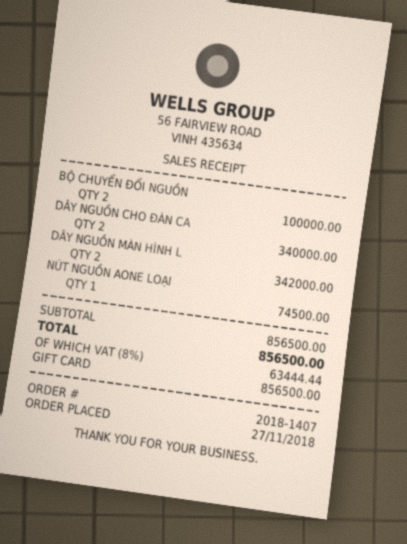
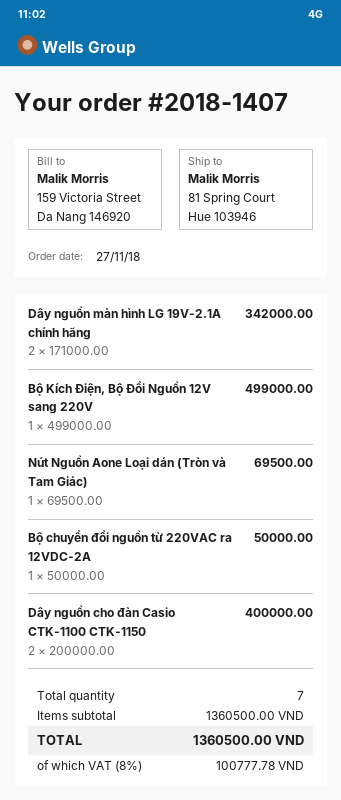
BỘ CHUYỂN ĐỔI NGUỒN: 2 for 100000.00 -> 1 for 50000.00
DÂY NGUỒN CHO ĐÀN CA: 2 for 340000.00 -> 2 for 400000.00
NÚT NGUỒN AONE LOẠI: 1 for 74500.00 -> 1 for 69500.00
Bộ Kích Điện, Bộ Đổi Nguồn 12V sang 220V: none -> 1 for 499000.00
subtotal: 856500.00 -> 1360500.00
tax: 8% = 63444.44 -> 8% = 100777.78
total: 856500.00 -> 1360500.00

